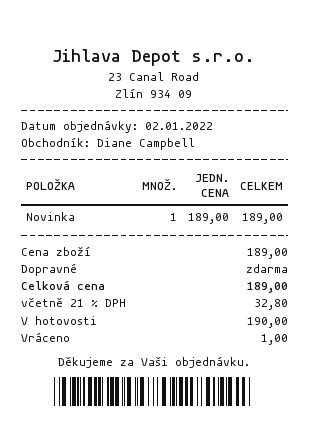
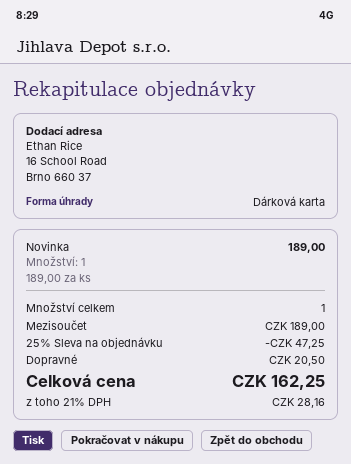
payment method: cash -> gift card
discount: none -> 25% = 47.25
shipping: 0.00 -> 20.50
tax: 21% = 32.80 -> 21% = 28.16
total: 189.00 -> 162.25

